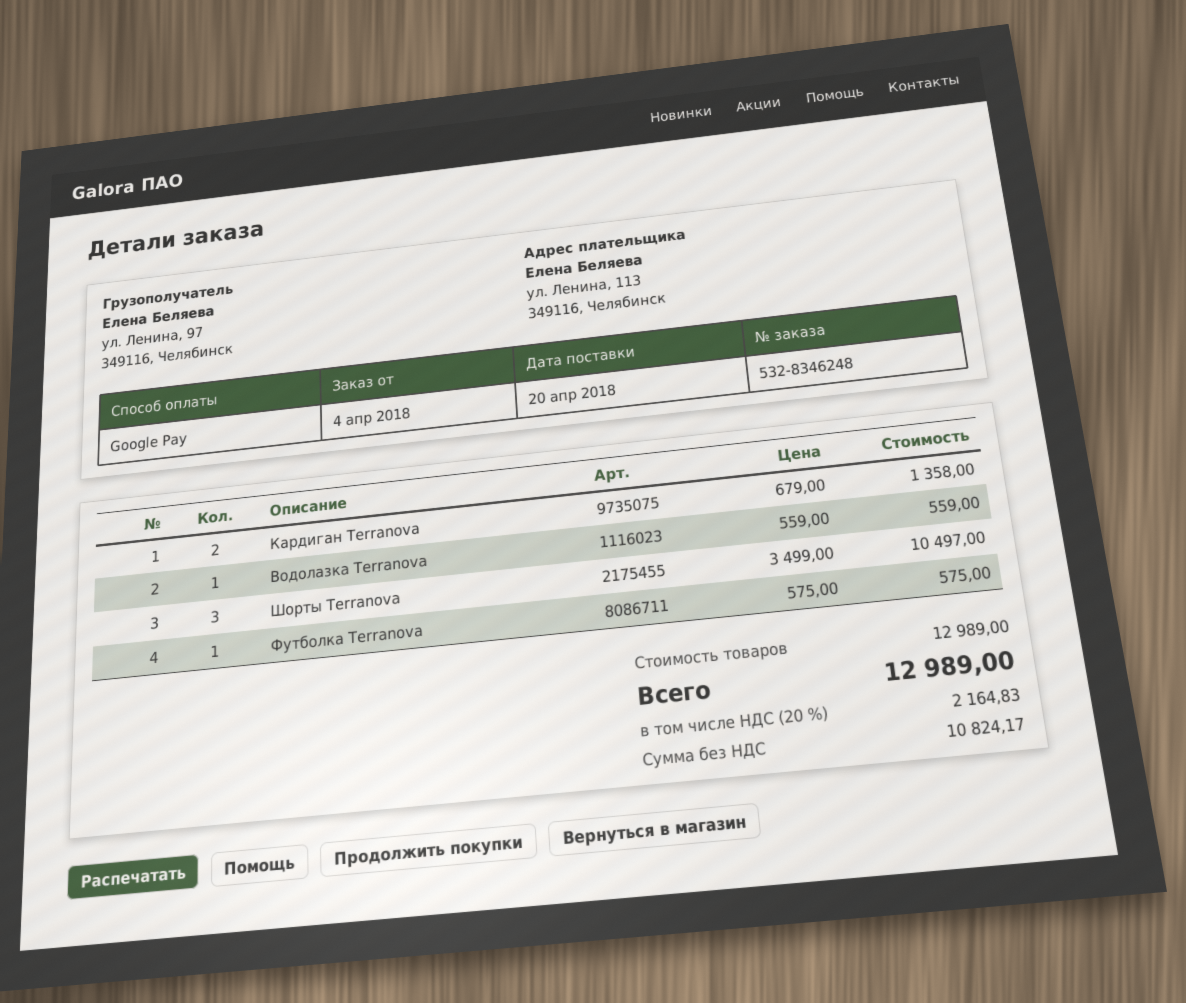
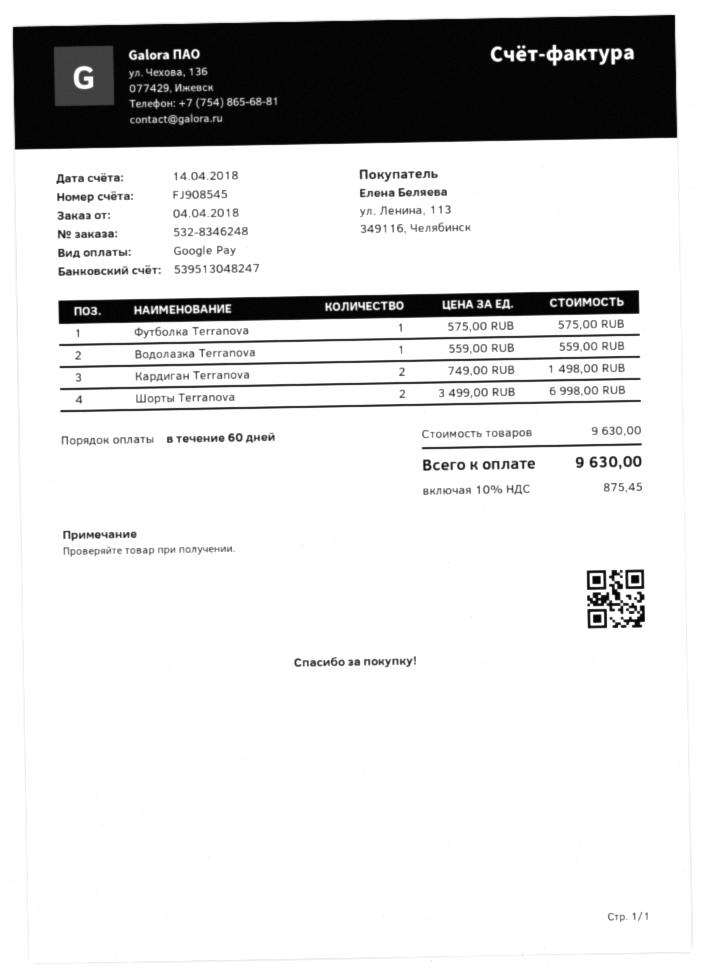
Кардиган Terranova: 2 x 679.00 = 1358.00 -> 2 x 749.00 = 1498.00
Шорты Terranova: 3 x 3499.00 = 10497.00 -> 2 x 3499.00 = 6998.00
subtotal: 12989.00 -> 9630.00
tax: 20% = 2164.83 -> 10% = 875.45
total: 12989.00 -> 9630.00

